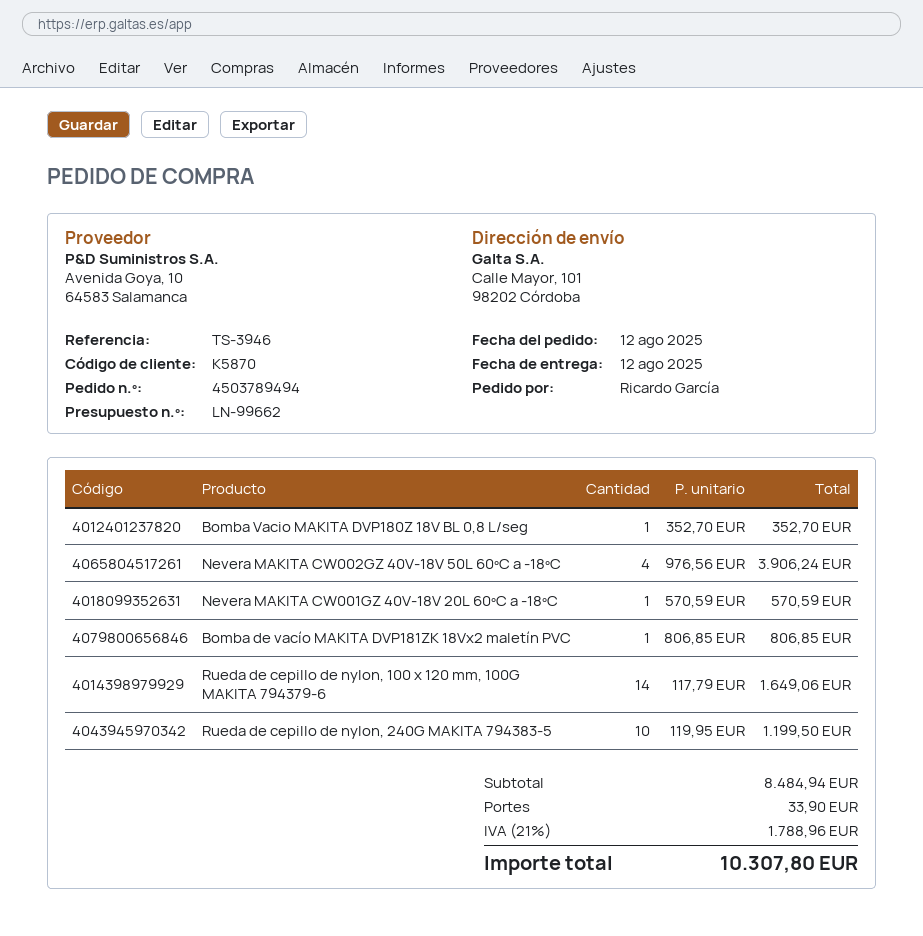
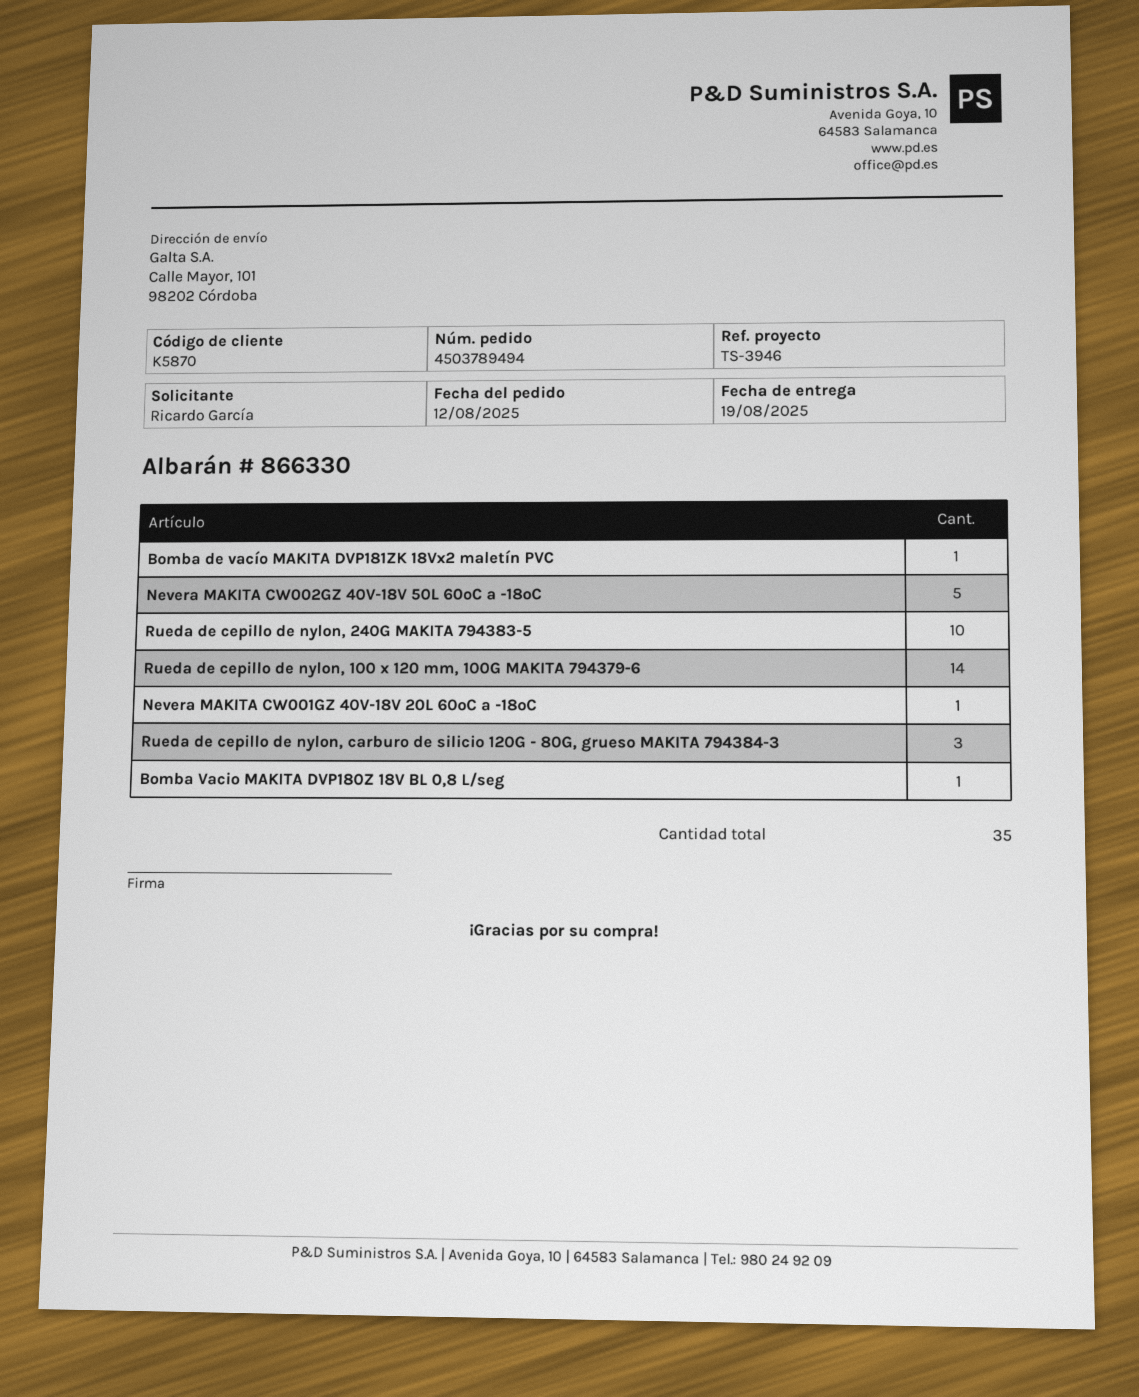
delivery date: 2025-08-12 -> 2025-08-19
Nevera MAKITA CW002GZ 40V-18V 50L 60ºC a -18ºC: 4 -> 5
Rueda de cepillo de nylon, carburo de silicio 120G - 80G, grueso MAKITA 794384-3: none -> 3

